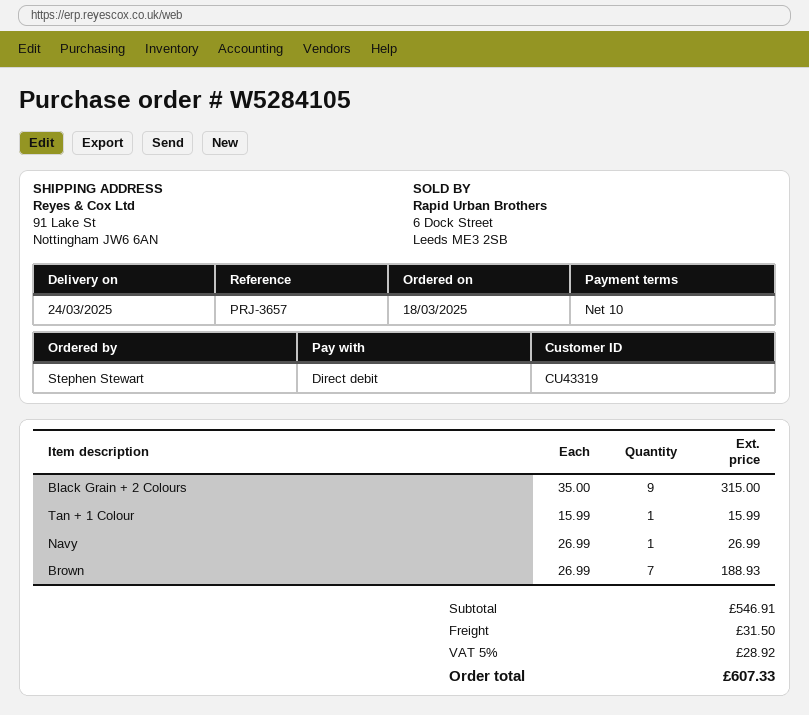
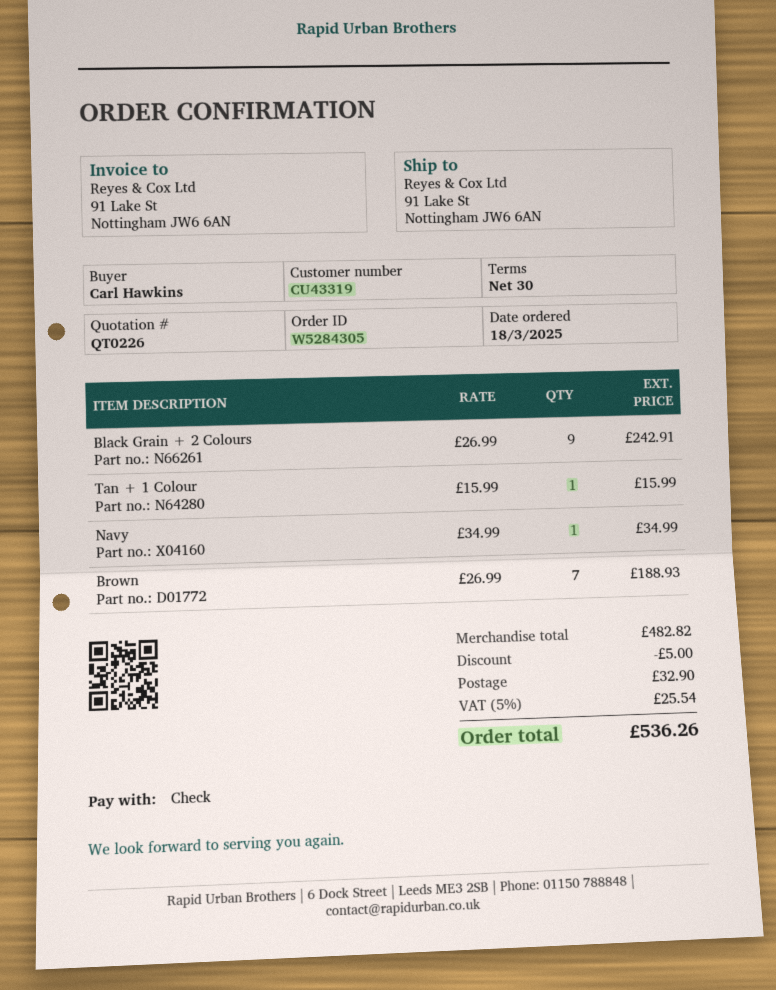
order number: W5284105 -> W5284305
payment terms: 10 days -> 30 days
ordered by: Stephen Stewart -> Carl Hawkins
payment method: direct debit -> cheque
Black Grain + 2 Colours: 9 x 35.00 = 315.00 -> 9 x 26.99 = 242.91
Navy: 1 x 26.99 = 26.99 -> 1 x 34.99 = 34.99
subtotal: 546.91 -> 482.82
discount: none -> 5.00
shipping: 31.50 -> 32.90
tax: 5% = 28.92 -> 5% = 25.54
total: 607.33 -> 536.26

